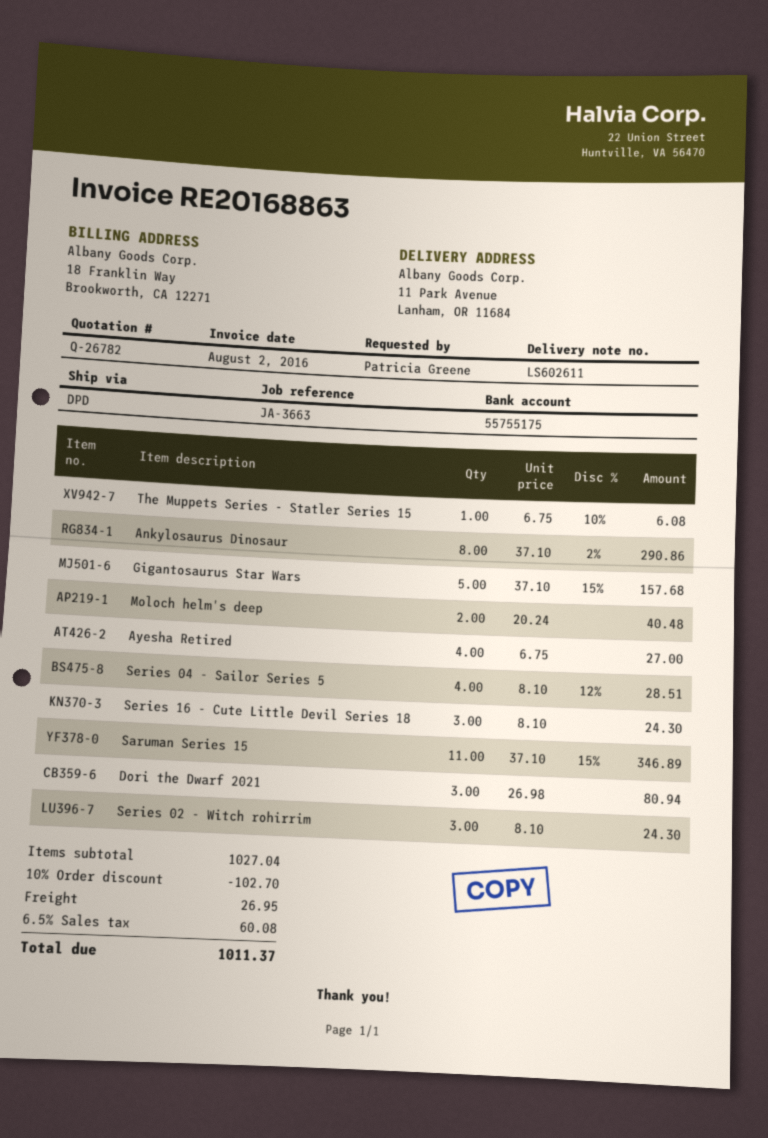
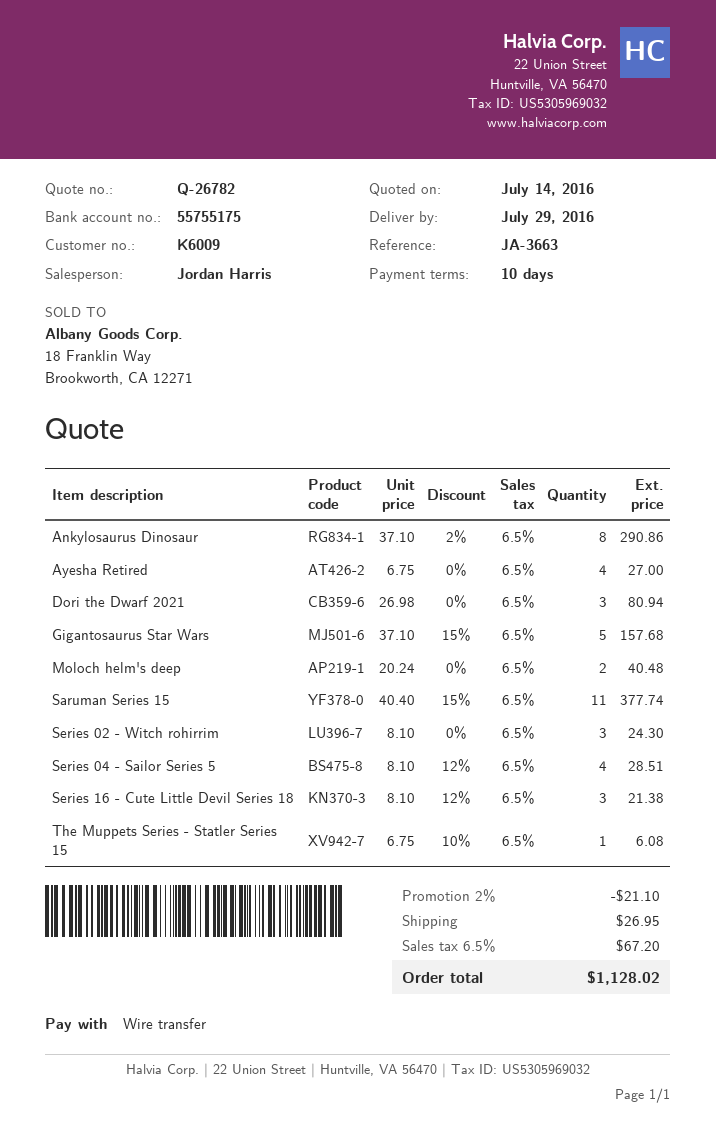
Series 16 - Cute Little Devil Series 18: 3 x 8.10 = 24.30 -> 3 x 8.10 - 12% = 21.38
Saruman Series 15: 11 x 37.10 - 15% = 346.89 -> 11 x 40.40 - 15% = 377.74
discount: 10% = 102.70 -> 2% = 21.10
tax: 6.5% = 60.08 -> 6.5% = 67.20
total: 1011.37 -> 1128.02

